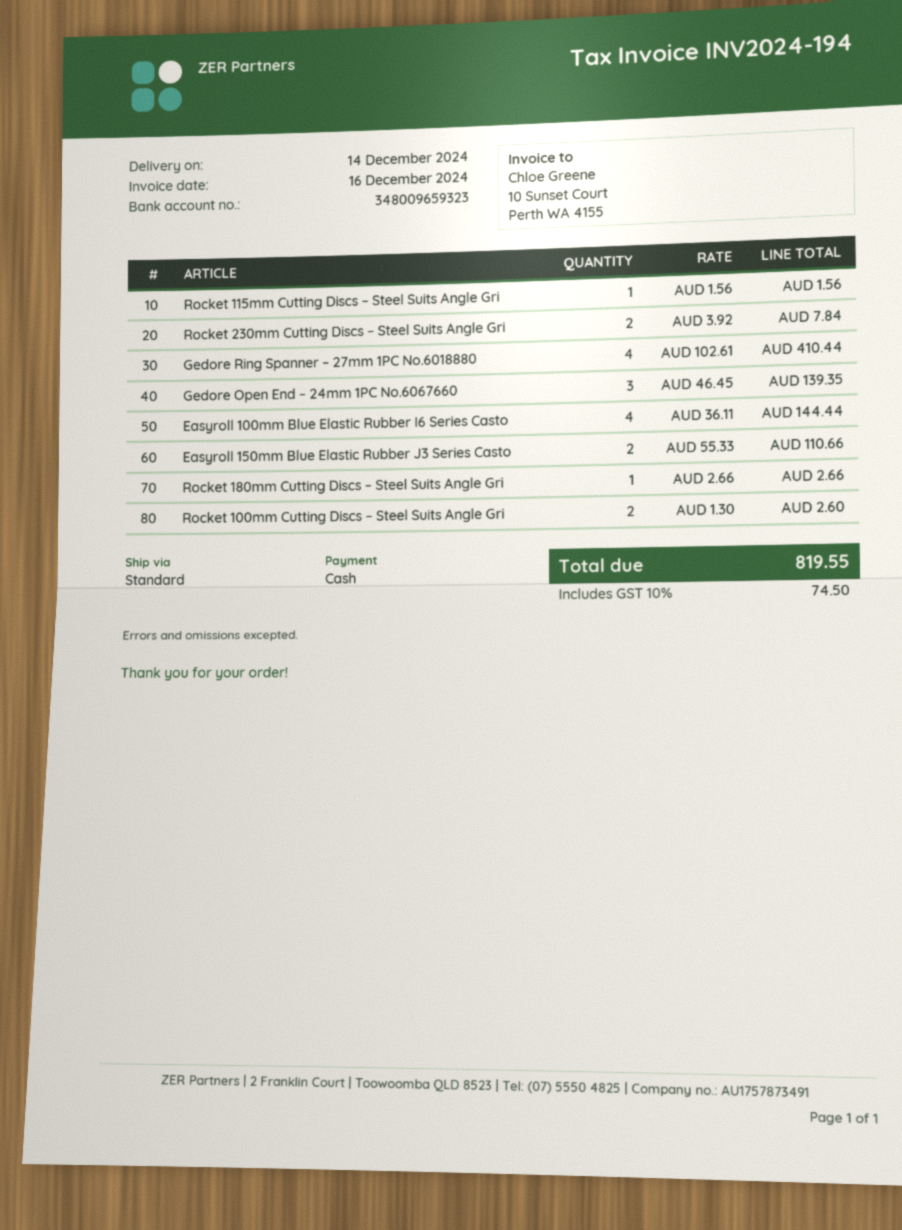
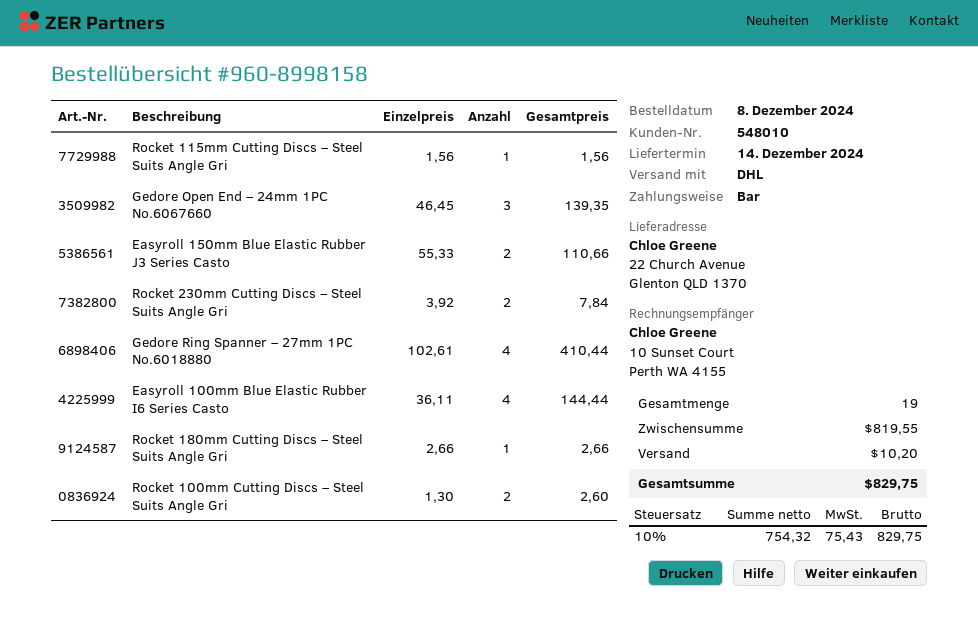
shipping method: standard -> DHL
shipping: none -> 10.20
tax: 10% = 74.50 -> 10% = 75.43
total: 819.55 -> 829.75

